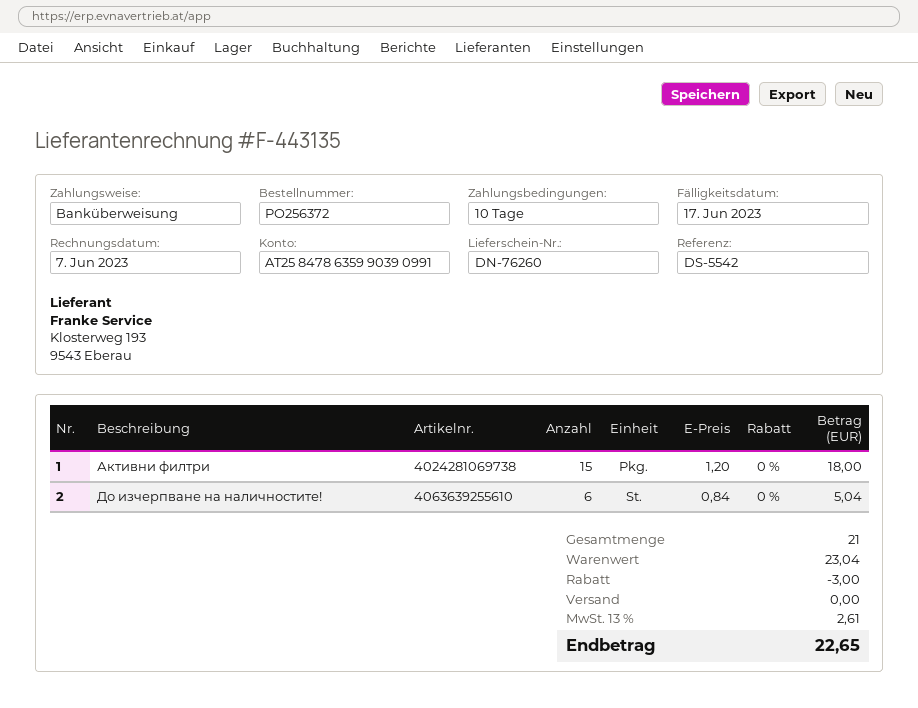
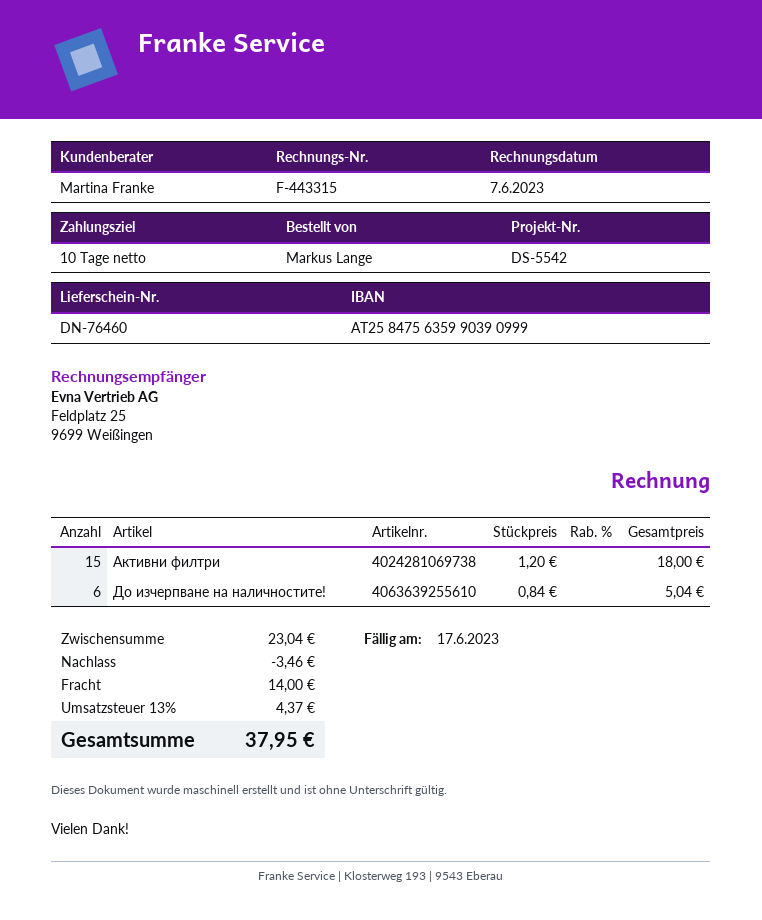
delivery note number: DN-76260 -> DN-76460
invoice number: F-443135 -> F-443315
bank account: AT258478635990390991 -> AT258475635990390999
discount: 3.00 -> 3.46
shipping: 0.00 -> 14.00
tax: 13% = 2.61 -> 13% = 4.37
total: 22.65 -> 37.95

